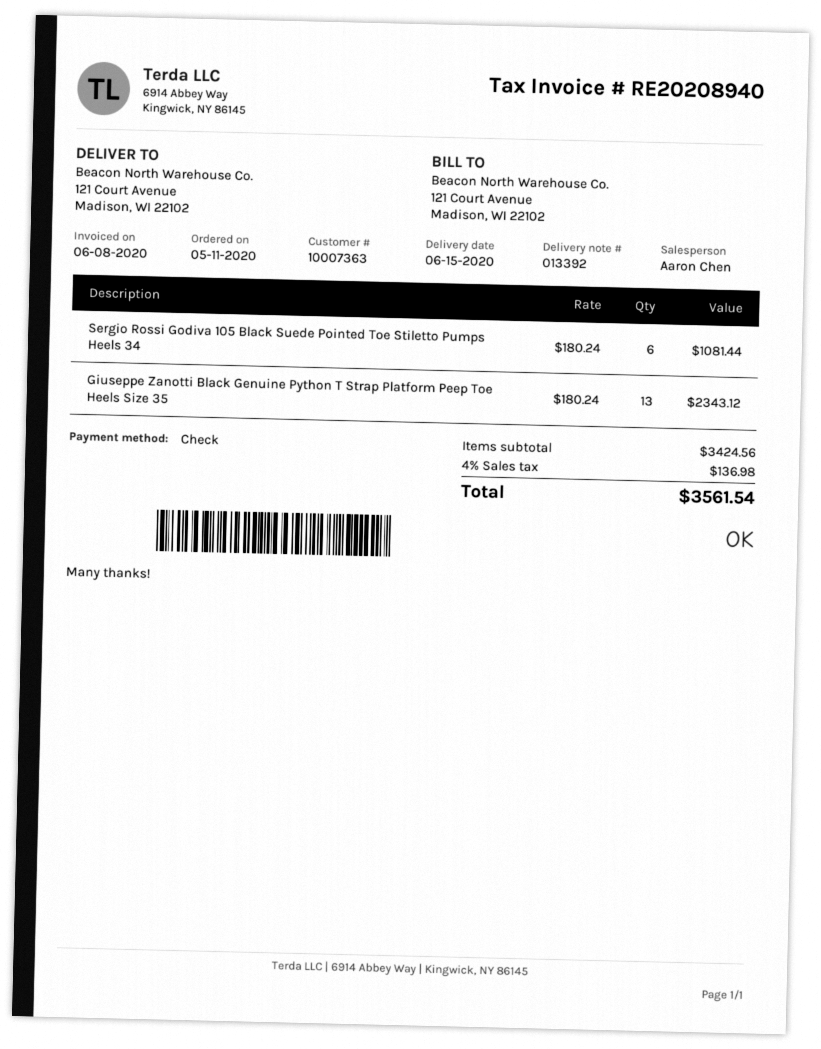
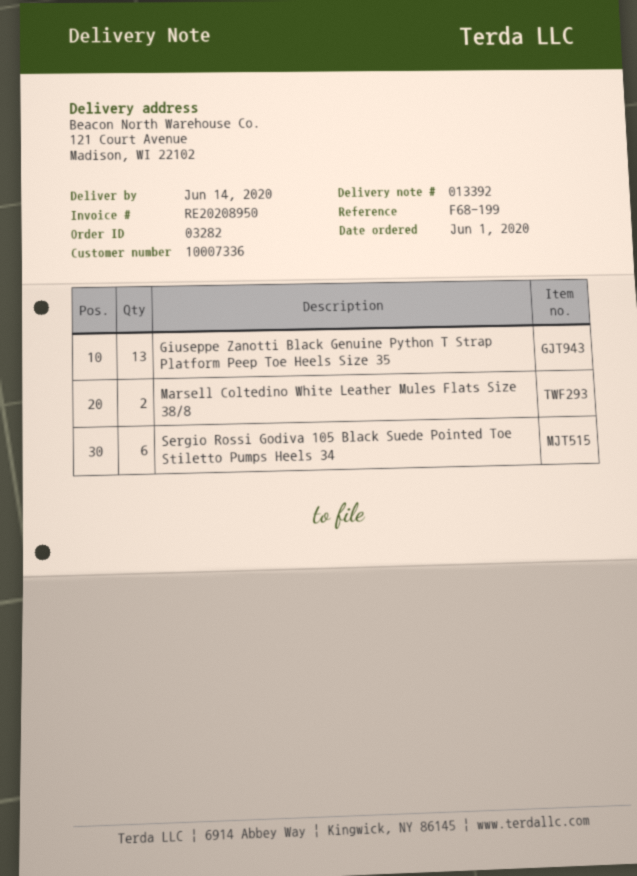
order date: 2020-05-11 -> 2020-06-01
delivery date: 2020-06-15 -> 2020-06-14
invoice number: RE20208940 -> RE20208950
customer number: 10007363 -> 10007336
Marsell Coltedino White Leather Mules Flats Size 38/8: none -> 2

